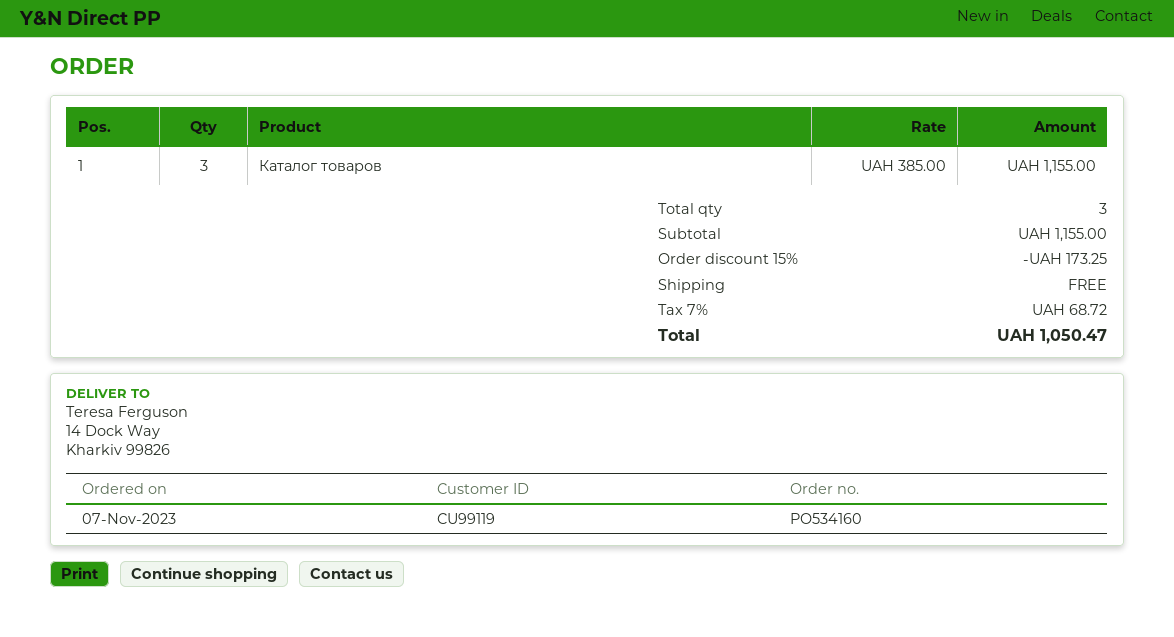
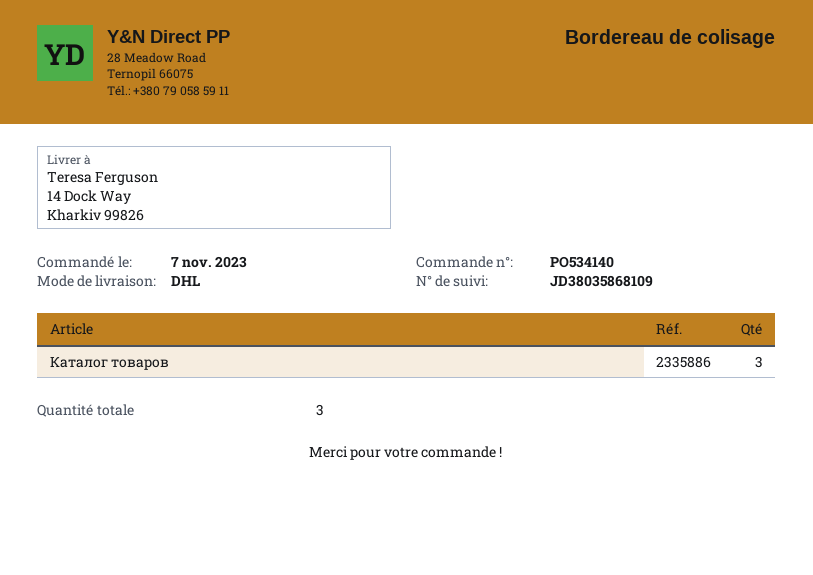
order number: PO534160 -> PO534140

